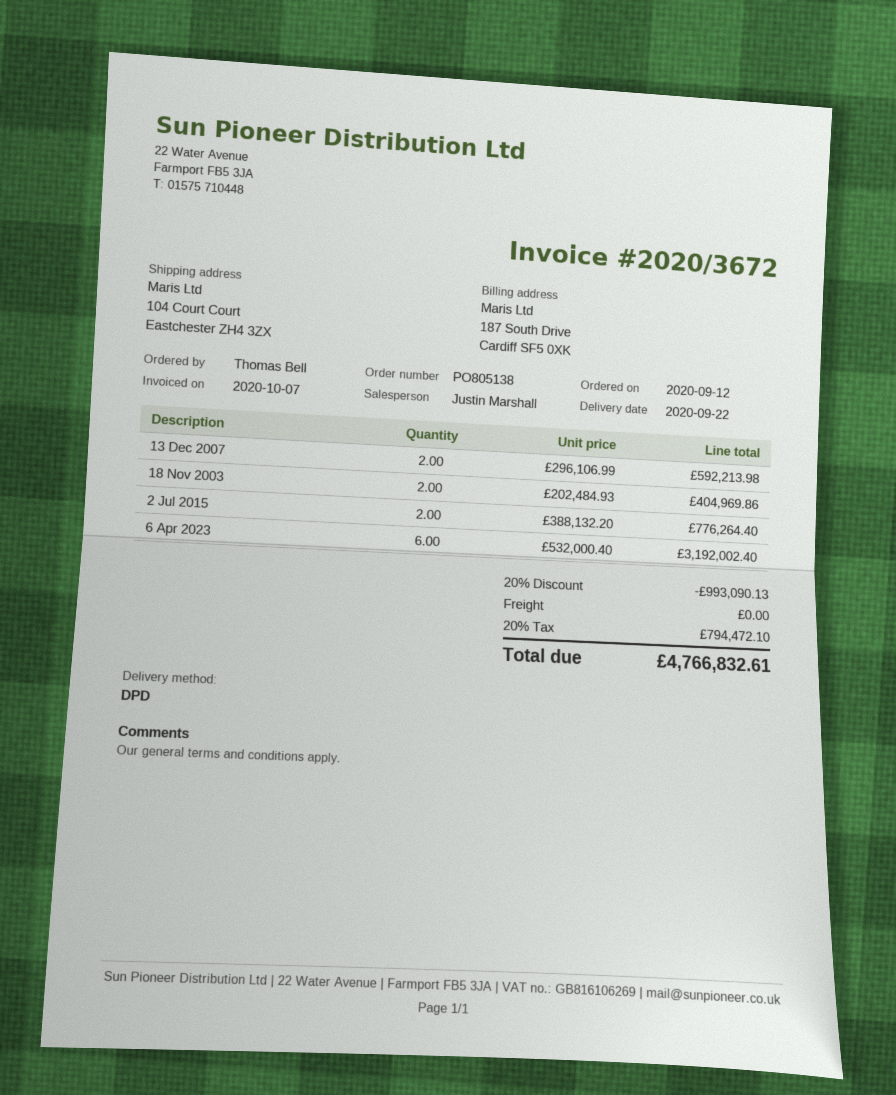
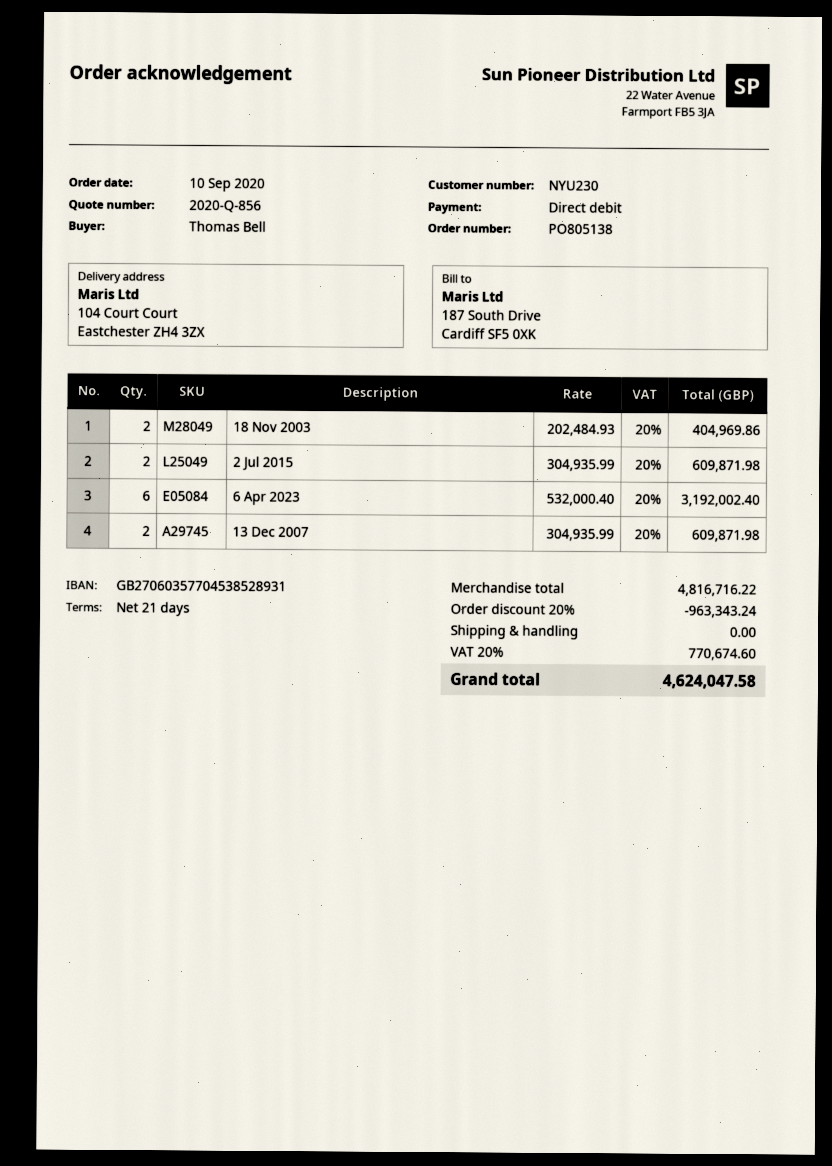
order date: 2020-09-12 -> 2020-09-10
13 Dec 2007: 2 x 296106.99 = 592213.98 -> 2 x 304935.99 = 609871.98
2 Jul 2015: 2 x 388132.20 = 776264.40 -> 2 x 304935.99 = 609871.98
discount: 20% = 993090.13 -> 20% = 963343.24
tax: 20% = 794472.10 -> 20% = 770674.60
total: 4766832.61 -> 4624047.58

